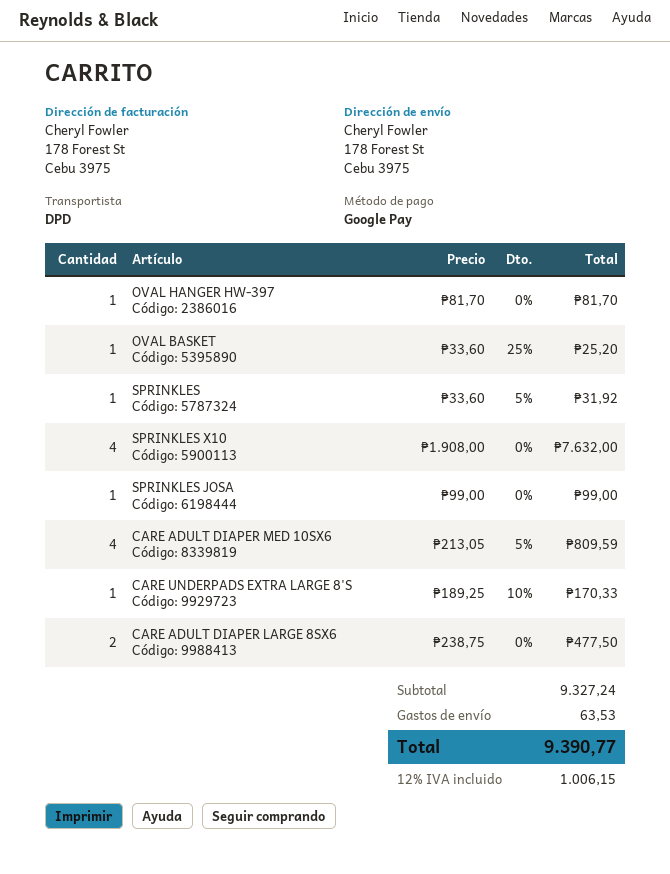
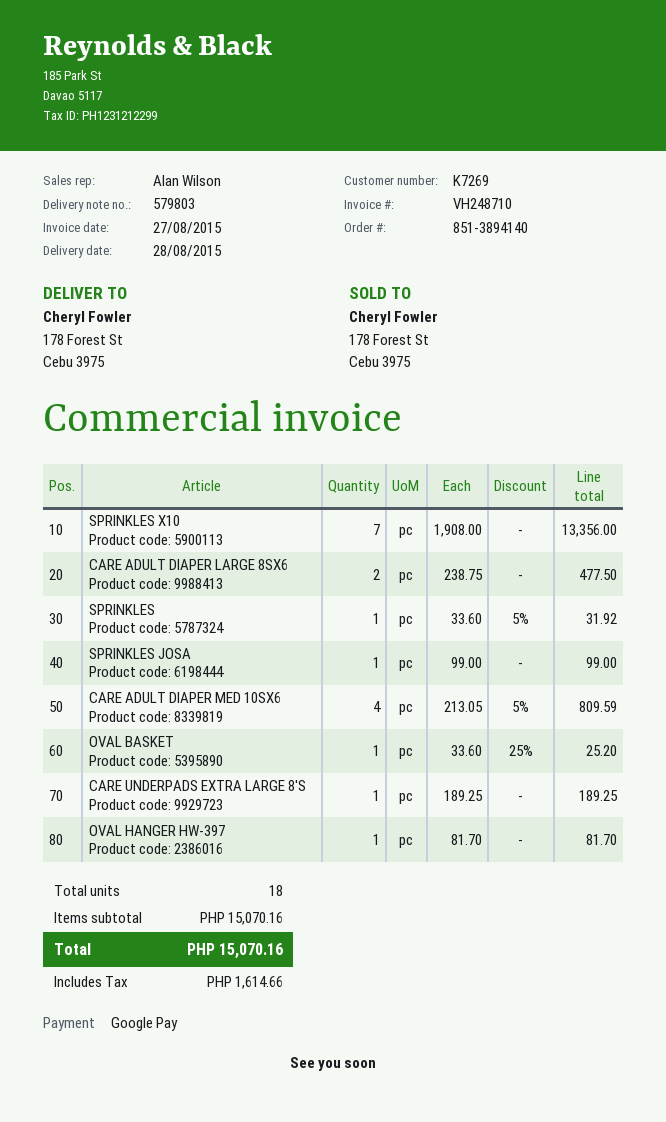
SPRINKLES X10: 4 x 1908.00 = 7632.00 -> 7 x 1908.00 = 13356.00
CARE UNDERPADS EXTRA LARGE 8'S: 1 x 189.25 - 10% = 170.33 -> 1 x 189.25 = 189.25
subtotal: 9327.24 -> 15070.16
shipping: 63.53 -> none
tax: 1006.15 -> 1614.66
total: 9390.77 -> 15070.16

